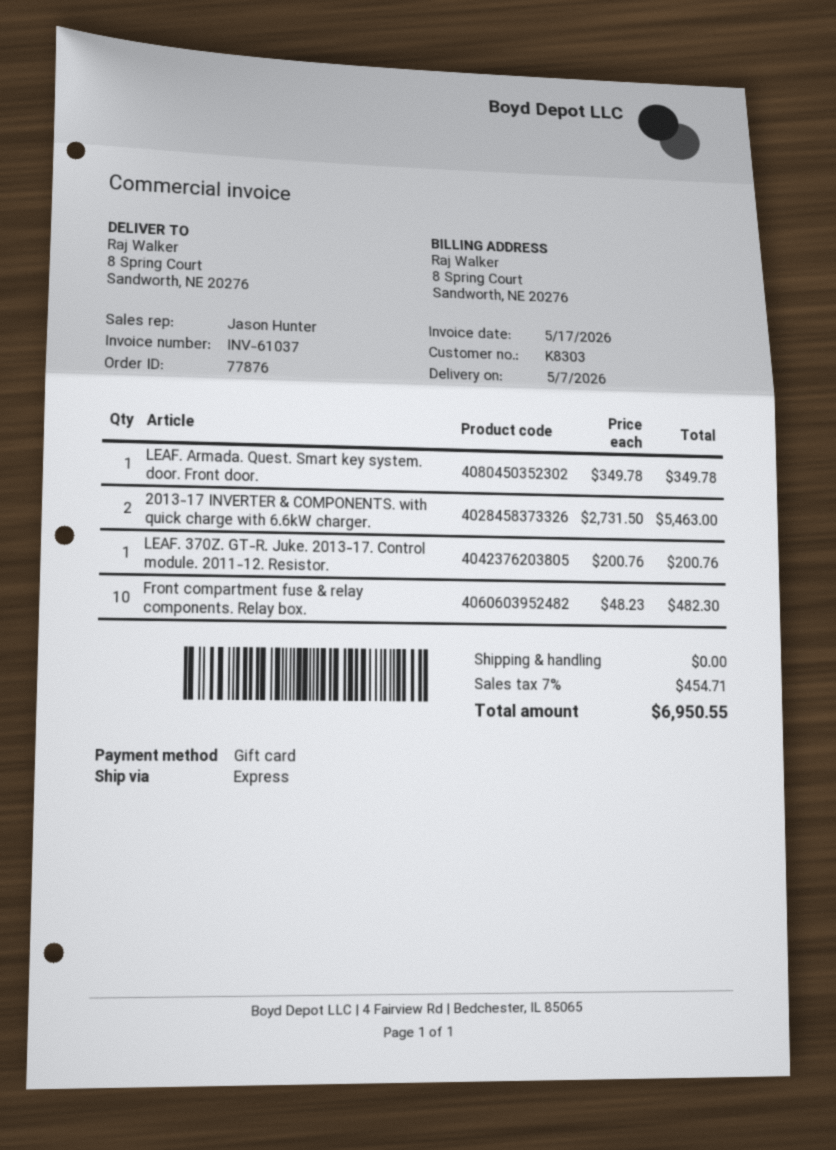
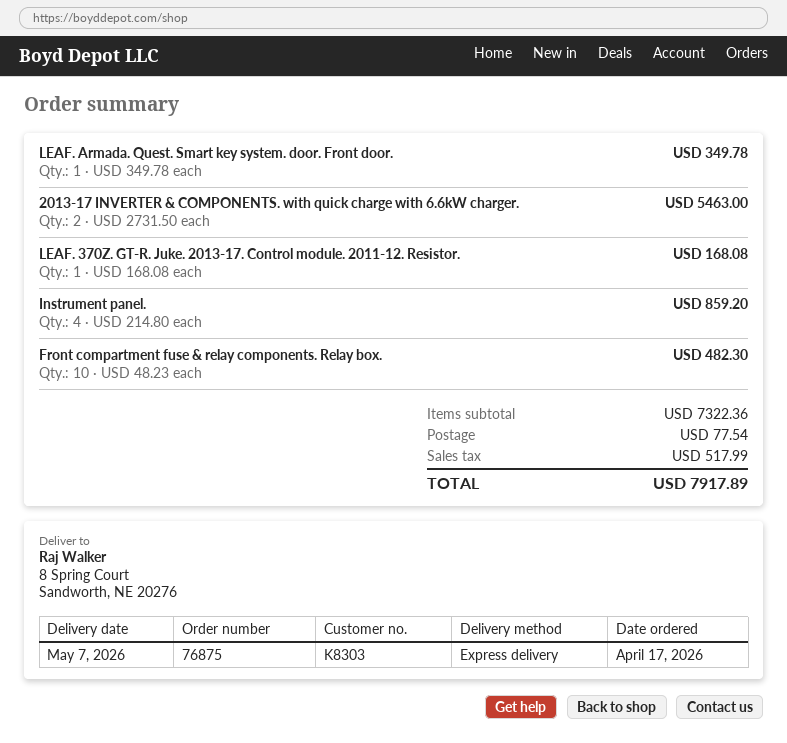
order number: 77876 -> 76875
LEAF. 370Z. GT-R. Juke. 2013-17. Control module. 2011-12. Resistor.: 1 x 200.76 = 200.76 -> 1 x 168.08 = 168.08
Instrument panel.: none -> 4 x 214.80 = 859.20
shipping: 0.00 -> 77.54
tax: 454.71 -> 517.99
total: 6950.55 -> 7917.89

